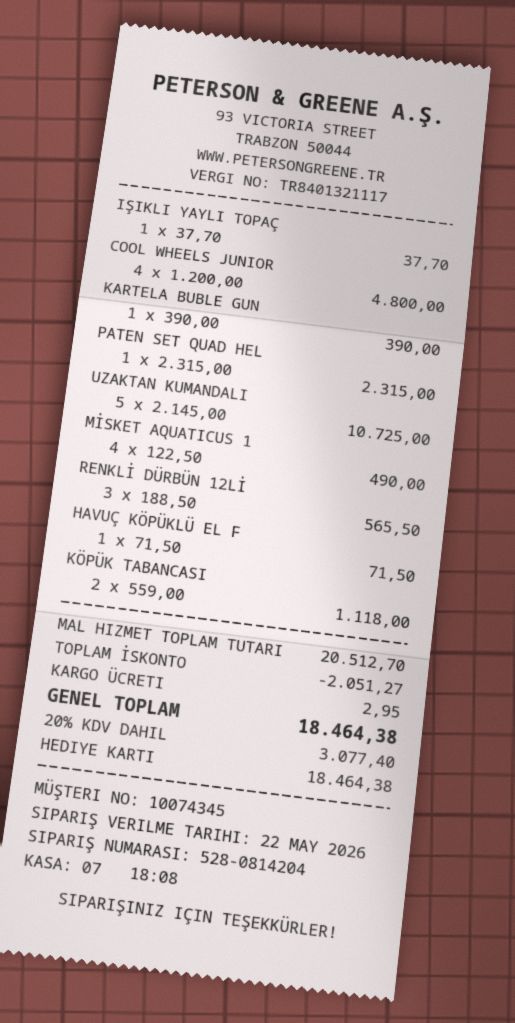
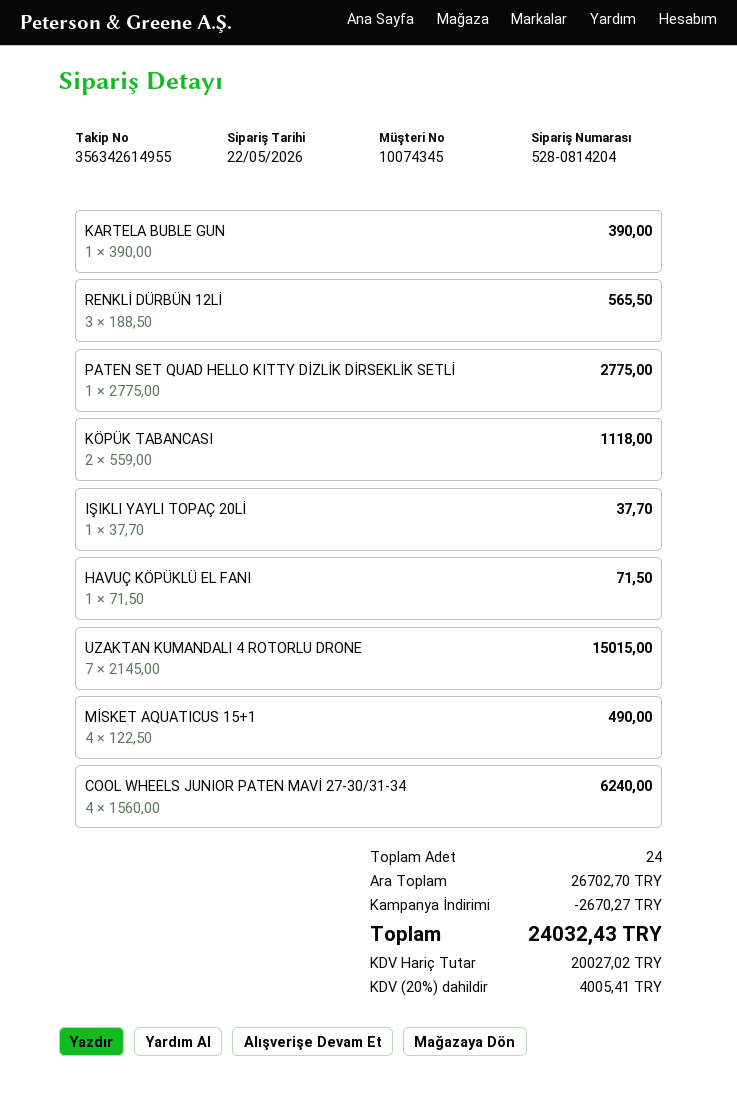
COOL WHEELS JUNIOR: 4 x 1200.00 = 4800.00 -> 4 x 1560.00 = 6240.00
PATEN SET QUAD HEL: 1 x 2315.00 = 2315.00 -> 1 x 2775.00 = 2775.00
UZAKTAN KUMANDALI: 5 x 2145.00 = 10725.00 -> 7 x 2145.00 = 15015.00
subtotal: 20512.70 -> 26702.70
discount: 2051.27 -> 2670.27
shipping: 2.95 -> none
tax: 20% = 3077.40 -> 20% = 4005.41
total: 18464.38 -> 24032.43

